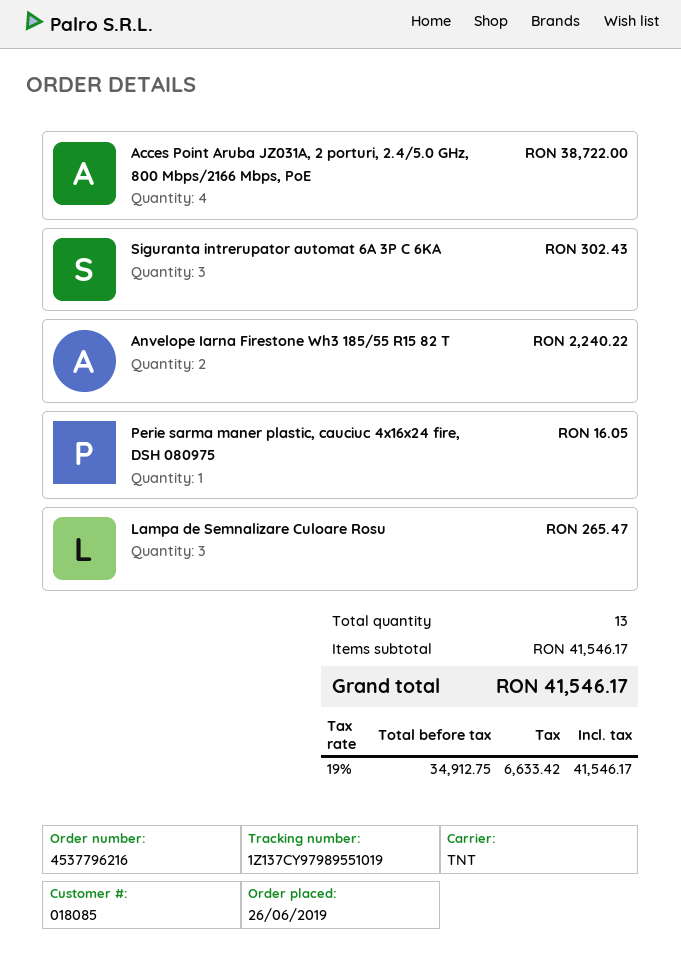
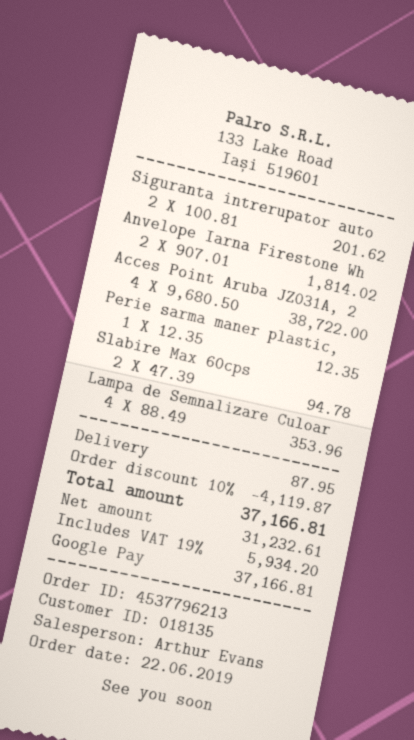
order number: 4537796216 -> 4537796213
order date: 2019-06-26 -> 2019-06-22
customer number: 018085 -> 018135
Siguranta intrerupator automat 6A 3P C 6KA: 3 for 302.43 -> 2 for 201.62
Anvelope Iarna Firestone Wh3 185/55 R15 82 T: 2 for 2240.22 -> 2 for 1814.02
Perie sarma maner plastic, cauciuc 4x16x24 fire, DSH 080975: 1 for 16.05 -> 1 for 12.35
Lampa de Semnalizare Culoare Rosu: 3 for 265.47 -> 4 for 353.96
Slabire Max 60cps: none -> 2 for 94.78
discount: none -> 10% = 4119.87
shipping: none -> 87.95
net: 34912.75 -> 31232.61
tax: 19% = 6633.42 -> 19% = 5934.20
total: 41546.17 -> 37166.81

